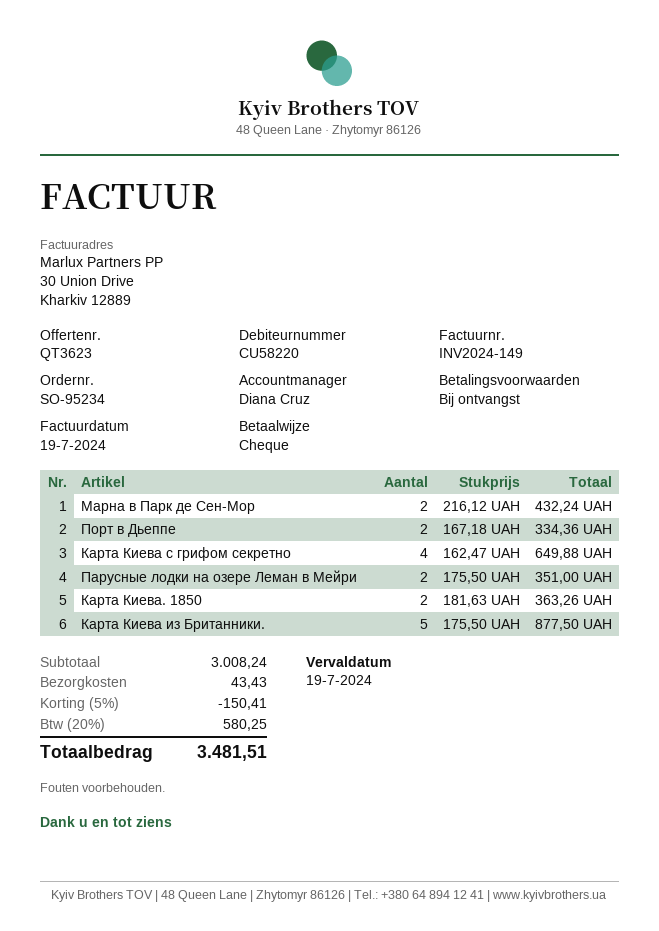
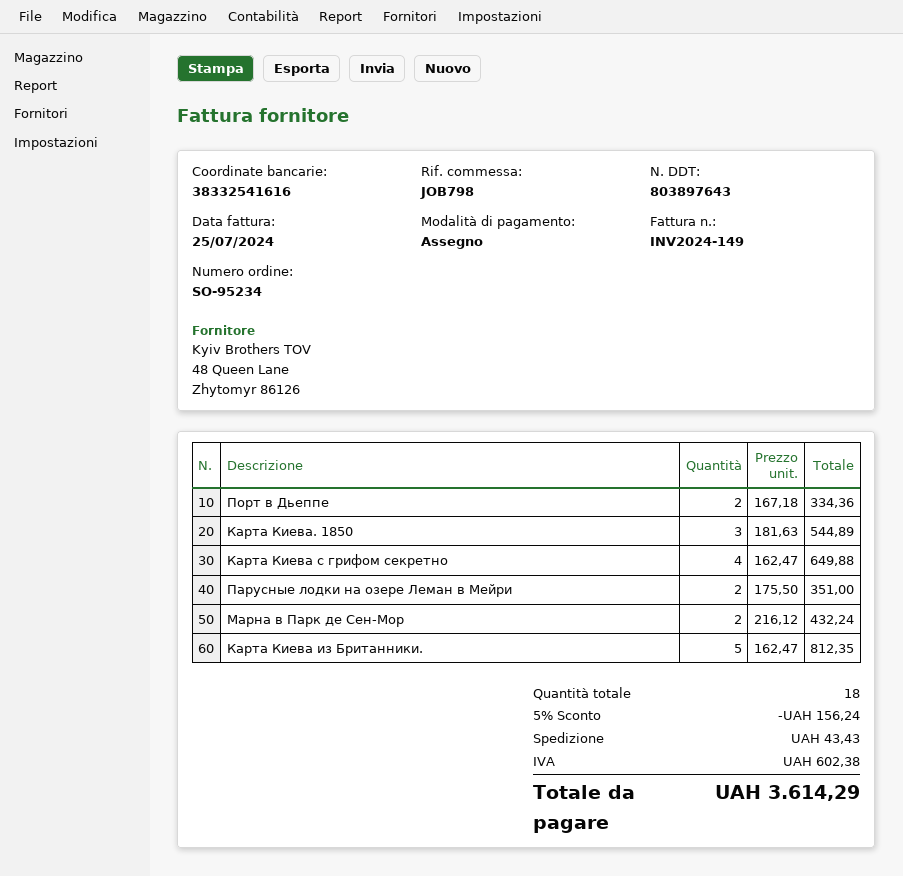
invoice date: 2024-07-19 -> 2024-07-25
Карта Киева. 1850: 2 x 181.63 = 363.26 -> 3 x 181.63 = 544.89
Карта Киева из Британники.: 5 x 175.50 = 877.50 -> 5 x 162.47 = 812.35
discount: 5% = 150.41 -> 5% = 156.24
tax: 580.25 -> 602.38
total: 3481.51 -> 3614.29

